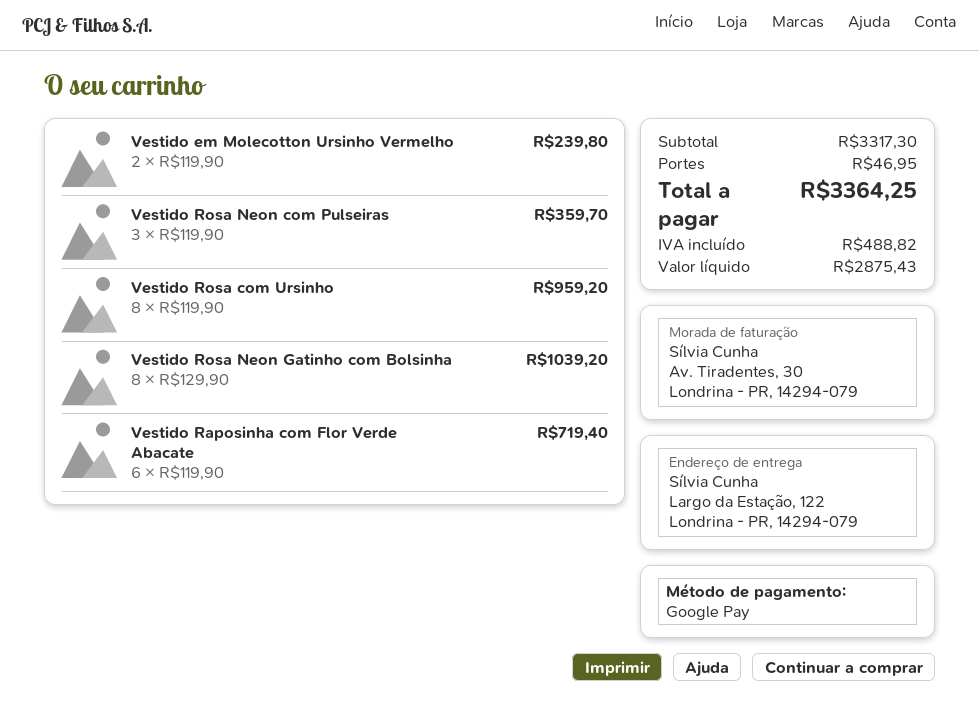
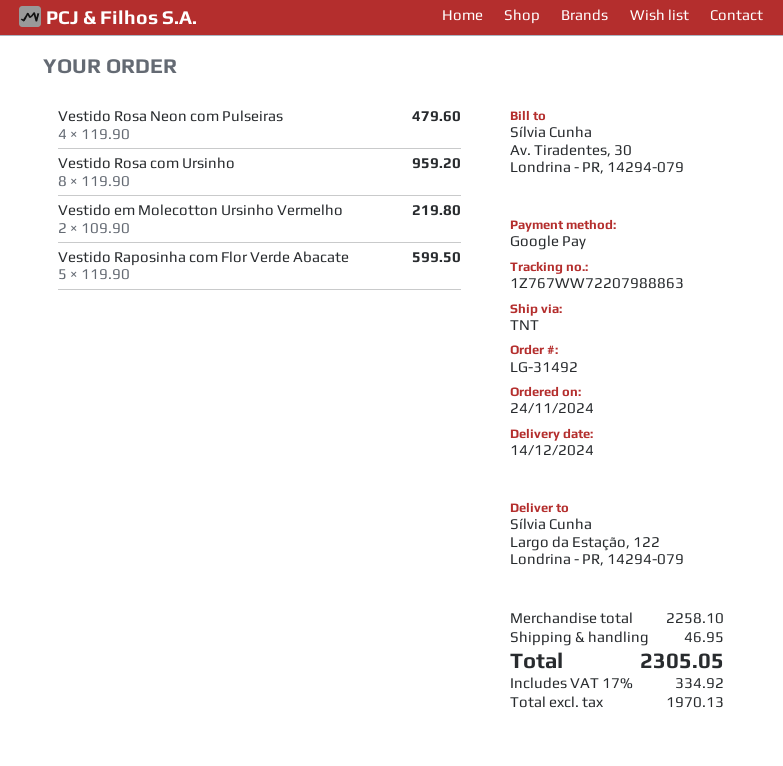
Vestido em Molecotton Ursinho Vermelho: 2 x 119.90 = 239.80 -> 2 x 109.90 = 219.80
Vestido Rosa Neon com Pulseiras: 3 x 119.90 = 359.70 -> 4 x 119.90 = 479.60
Vestido Rosa Neon Gatinho com Bolsinha: 8 x 129.90 = 1039.20 -> none
Vestido Raposinha com Flor Verde Abacate: 6 x 119.90 = 719.40 -> 5 x 119.90 = 599.50
subtotal: 3317.30 -> 2258.10
net: 2875.43 -> 1970.13
tax: 488.82 -> 334.92
total: 3364.25 -> 2305.05

